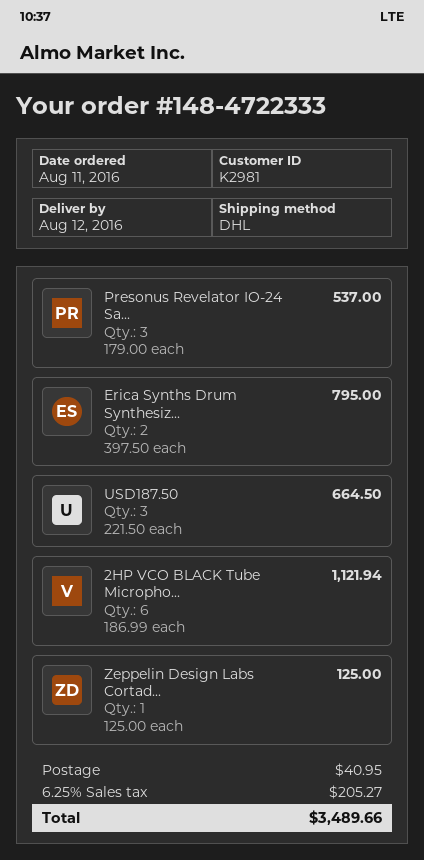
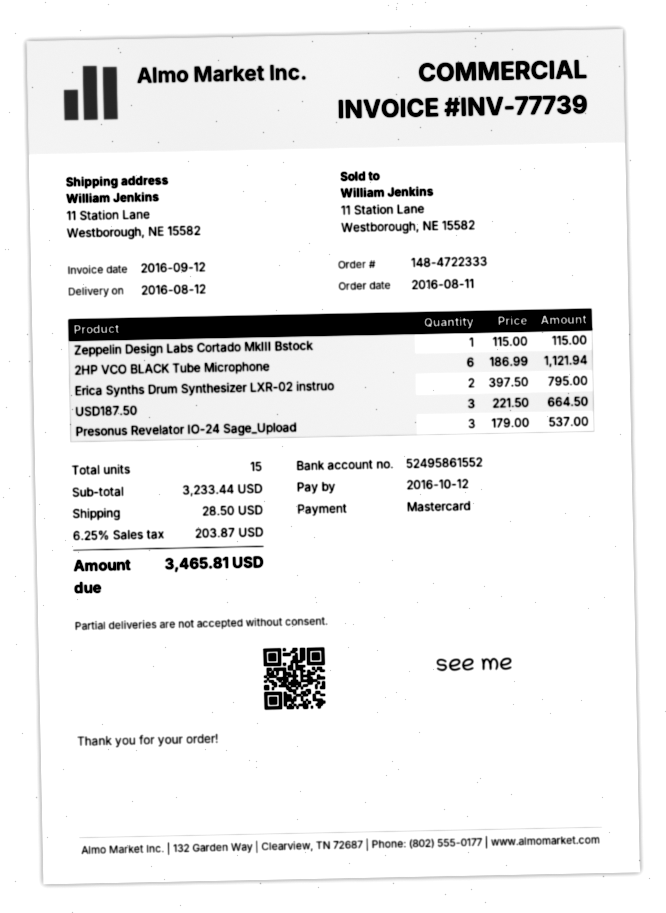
Zeppelin Design Labs Cortad...: 1 x 125.00 = 125.00 -> 1 x 115.00 = 115.00
shipping: 40.95 -> 28.50
tax: 6.25% = 205.27 -> 6.25% = 203.87
total: 3489.66 -> 3465.81

